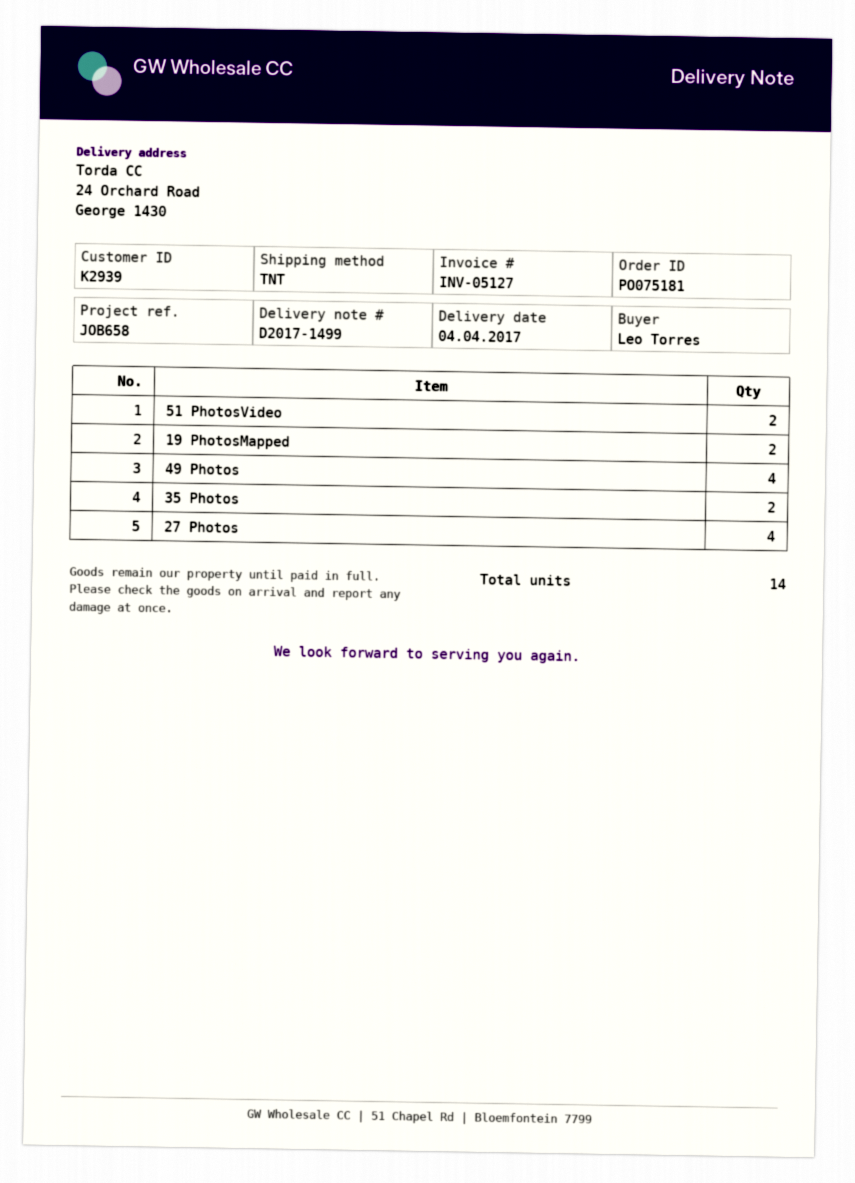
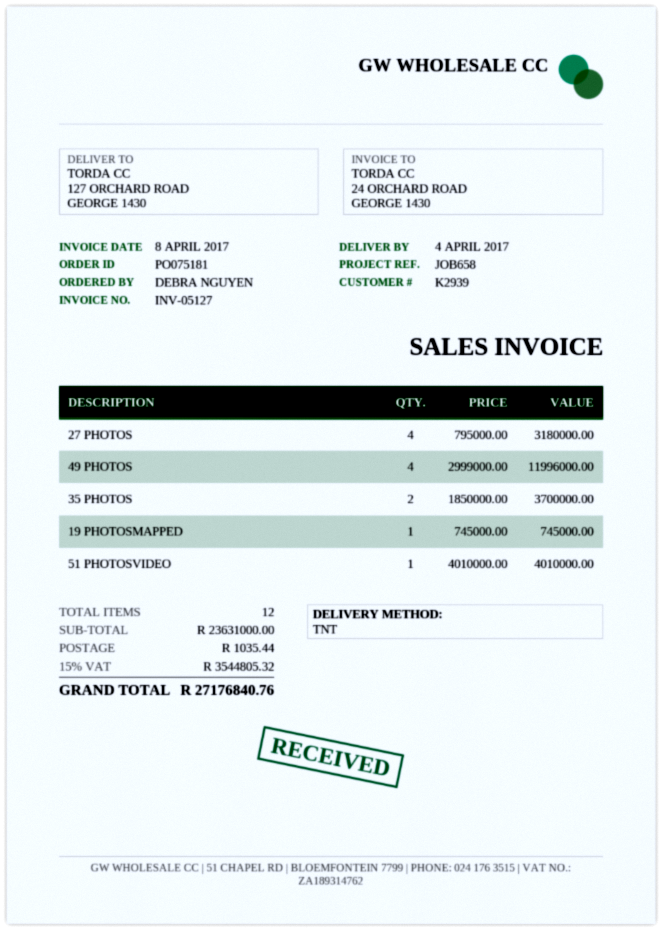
ordered by: Leo Torres -> DEBRA NGUYEN
ship to: 24 Orchard Road, George 1430 -> 127 ORCHARD ROAD, GEORGE 1430
51 PhotosVideo: 2 -> 1
19 PhotosMapped: 2 -> 1
total quantity: 14 -> 12

